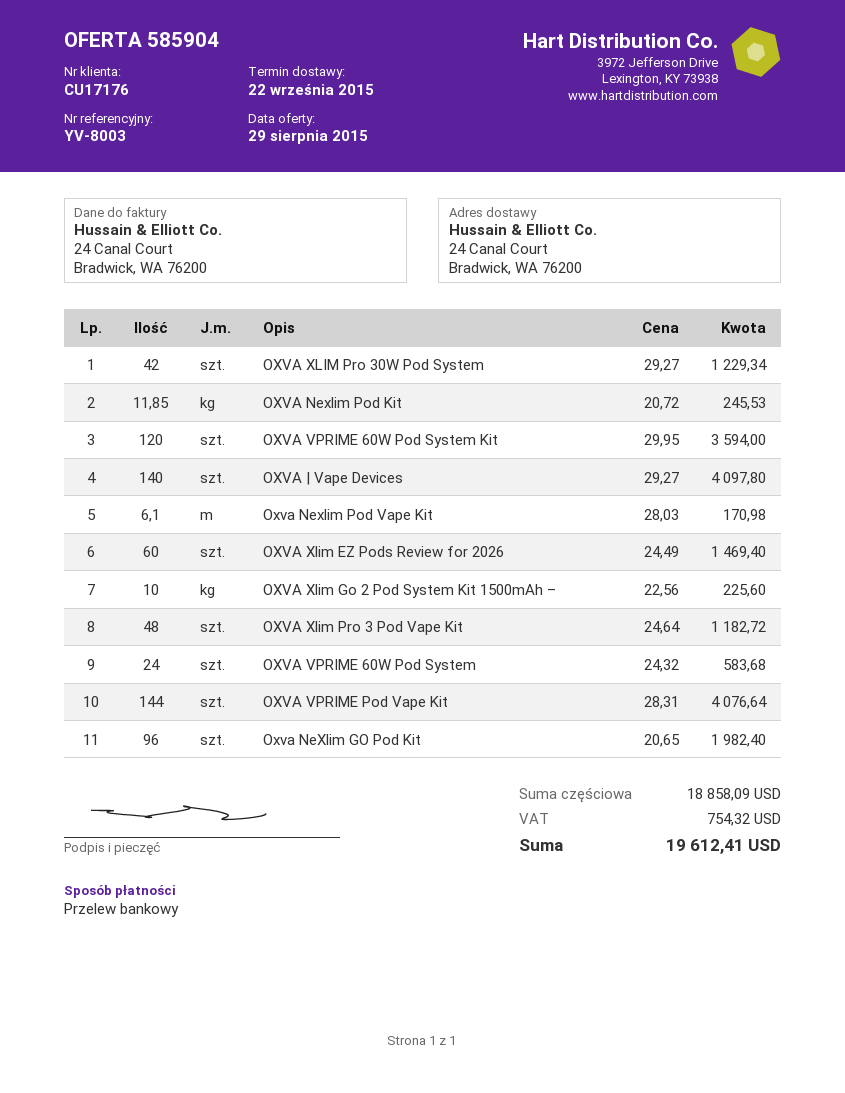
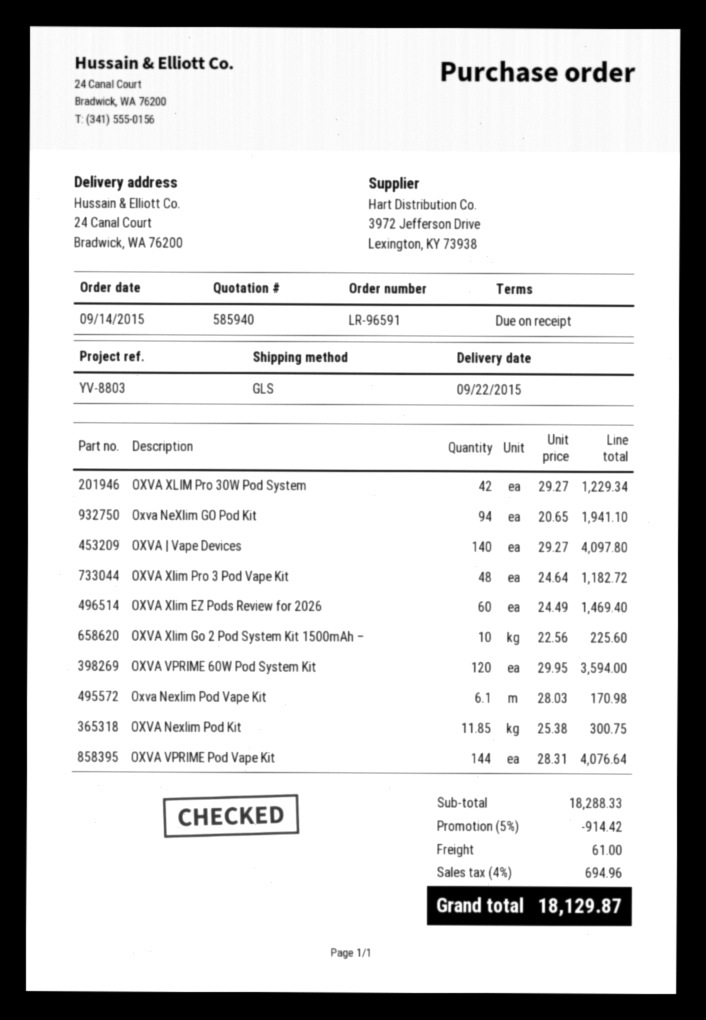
quote number: 585904 -> 585940
reference: YV-8003 -> YV-8803
OXVA Nexlim Pod Kit: 11.85 x 20.72 = 245.53 -> 11.85 x 25.38 = 300.75
OXVA VPRIME 60W Pod System: 24 x 24.32 = 583.68 -> none
Oxva NeXlim GO Pod Kit: 96 x 20.65 = 1982.40 -> 94 x 20.65 = 1941.10
subtotal: 18858.09 -> 18288.33
discount: none -> 5% = 914.42
shipping: none -> 61.00
tax: 754.32 -> 694.96
total: 19612.41 -> 18129.87

